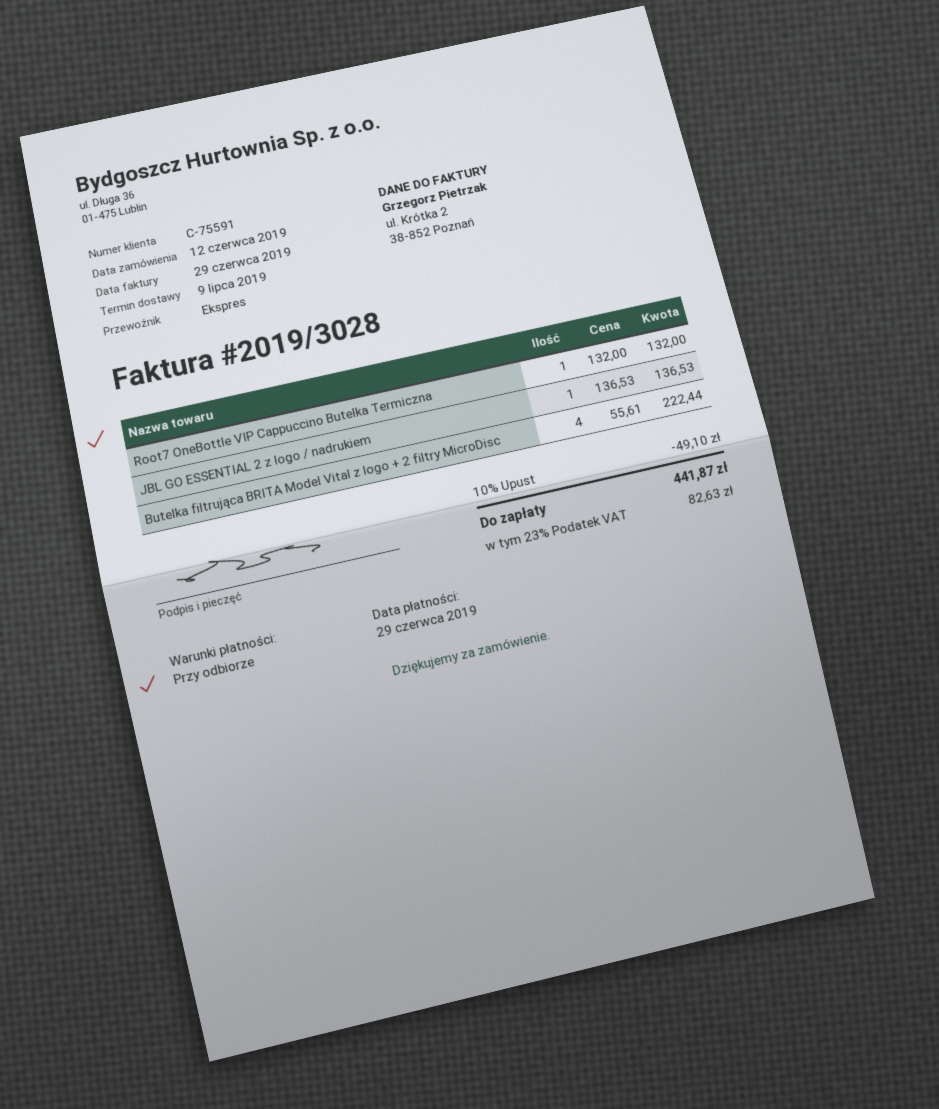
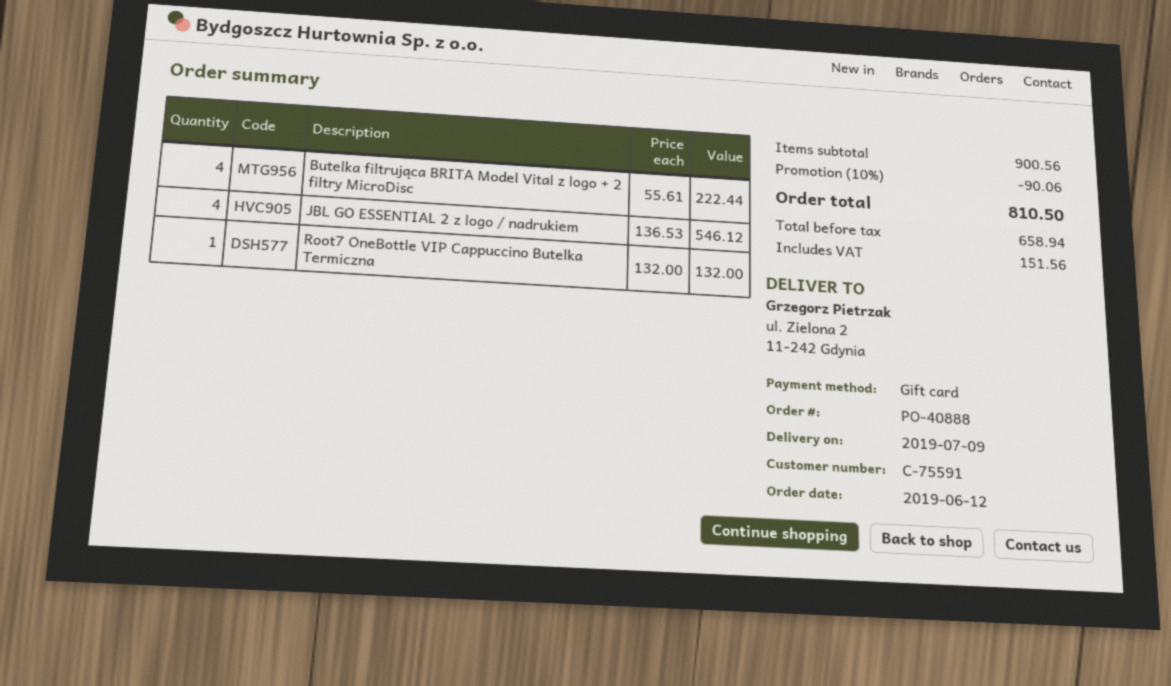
JBL GO ESSENTIAL 2 z logo / nadrukiem: 1 x 136.53 = 136.53 -> 4 x 136.53 = 546.12
discount: 10% = 49.10 -> 10% = 90.06
tax: 82.63 -> 151.56
total: 441.87 -> 810.50

